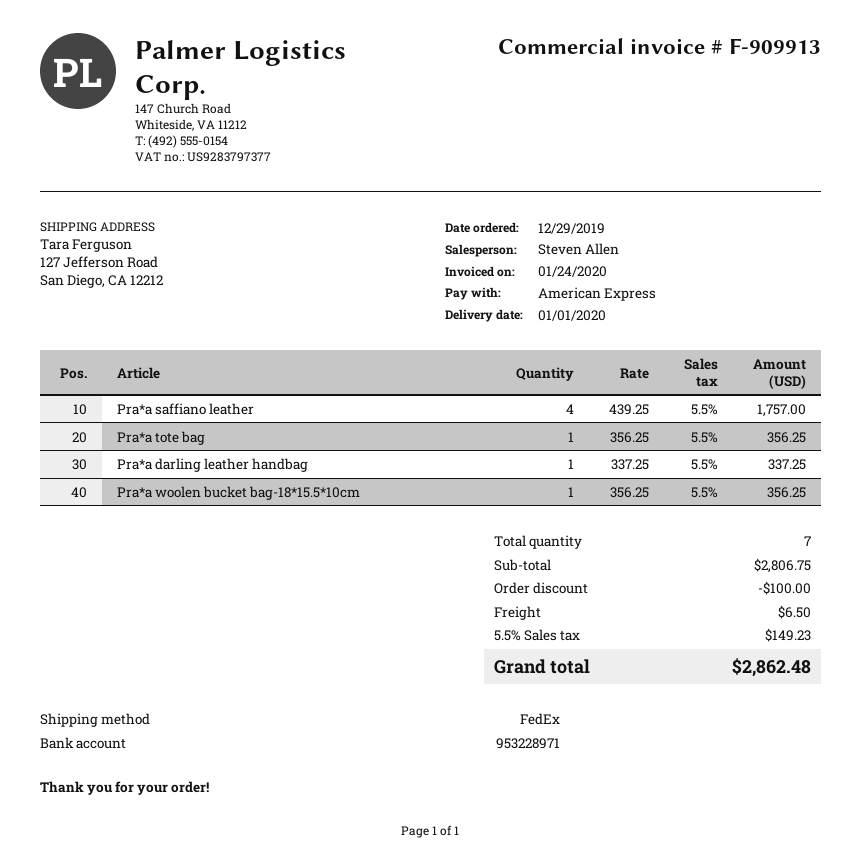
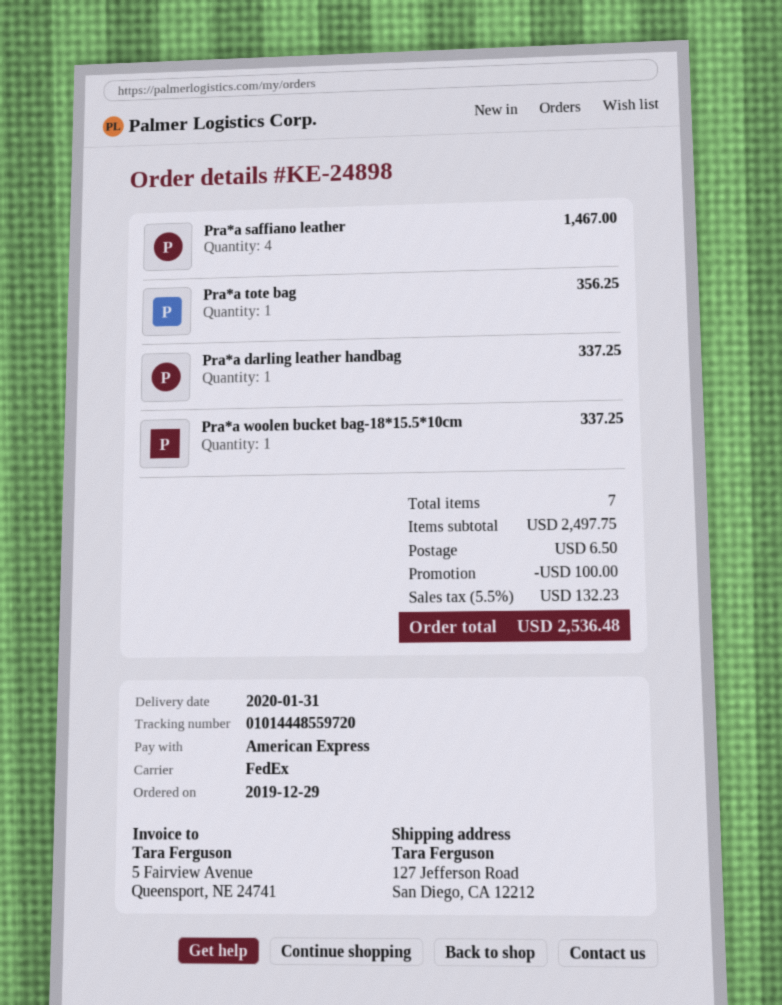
delivery date: 2020-01-01 -> 2020-01-31
Pra*a saffiano leather: 4 for 1757.00 -> 4 for 1467.00
Pra*a woolen bucket bag-18*15.5*10cm: 1 for 356.25 -> 1 for 337.25
subtotal: 2806.75 -> 2497.75
tax: 5.5% = 149.23 -> 5.5% = 132.23
total: 2862.48 -> 2536.48

